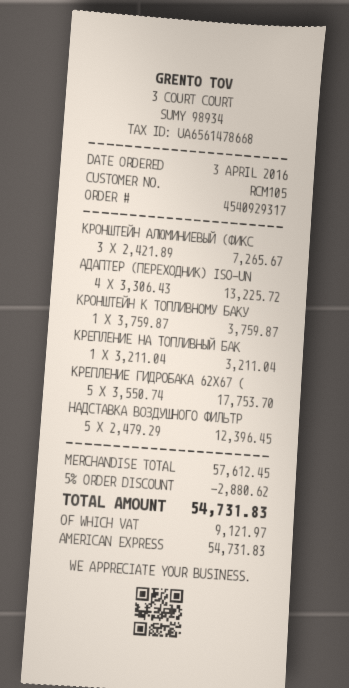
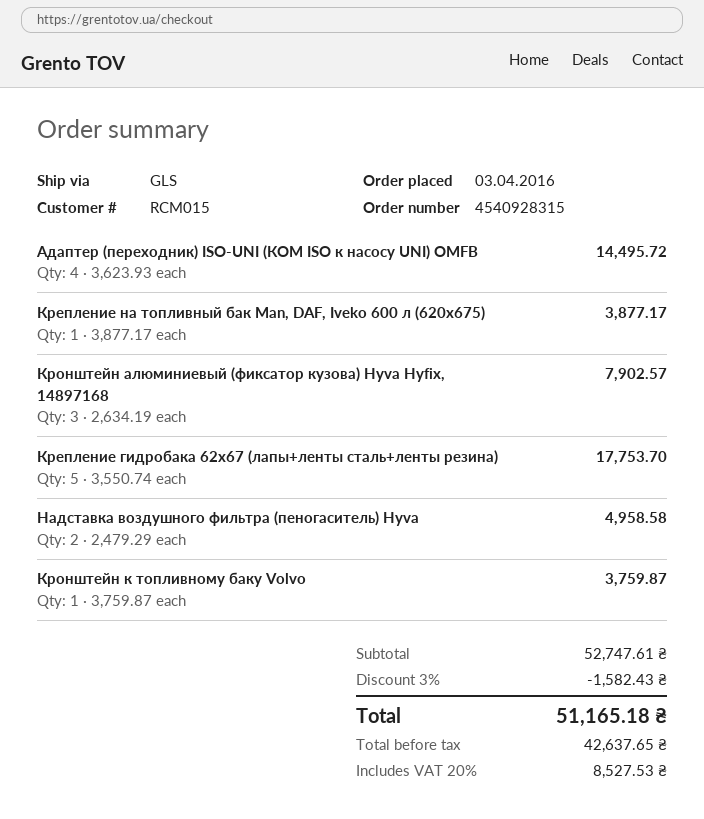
order number: 4540929317 -> 4540928315
customer number: RCM105 -> RCM015
КРОНШТЕЙН АЛЮМИНИЕВЫЙ (ФИКС: 3 x 2421.89 = 7265.67 -> 3 x 2634.19 = 7902.57
АДАПТЕР (ПЕРЕХОДНИК) ISO-UN: 4 x 3306.43 = 13225.72 -> 4 x 3623.93 = 14495.72
КРЕПЛЕНИЕ НА ТОПЛИВНЫЙ БАК: 1 x 3211.04 = 3211.04 -> 1 x 3877.17 = 3877.17
НАДСТАВКА ВОЗДУШНОГО ФИЛЬТР: 5 x 2479.29 = 12396.45 -> 2 x 2479.29 = 4958.58
subtotal: 57612.45 -> 52747.61
discount: 5% = 2880.62 -> 3% = 1582.43
tax: 9121.97 -> 8527.53
total: 54731.83 -> 51165.18

